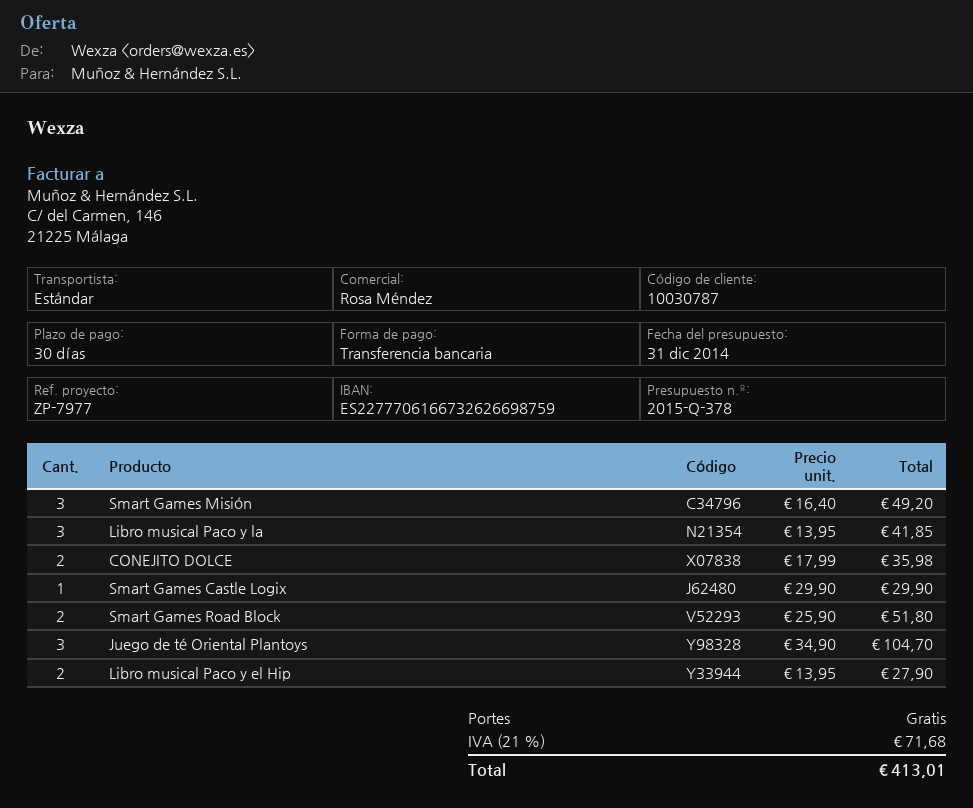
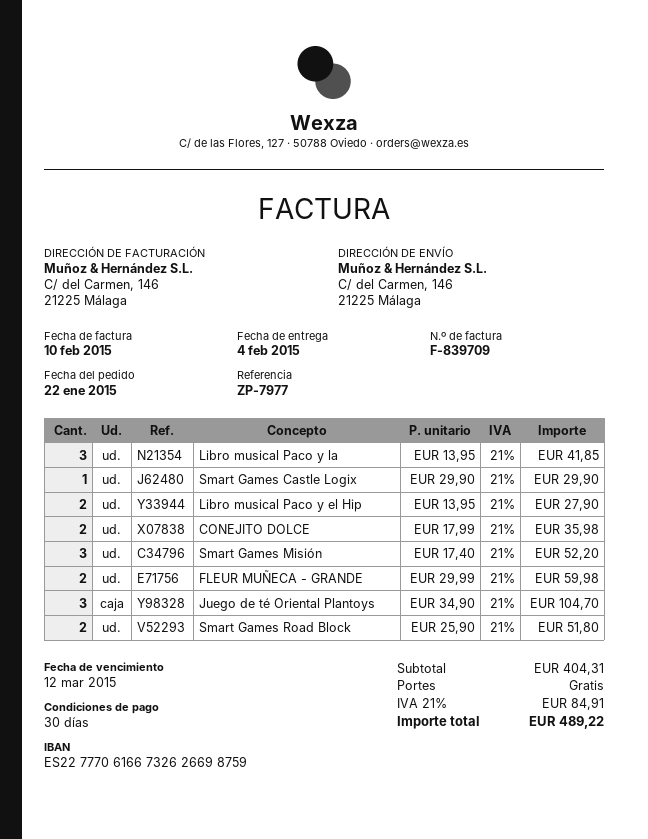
Smart Games Misión: 3 x 16.40 = 49.20 -> 3 x 17.40 = 52.20
FLEUR MUÑECA - GRANDE: none -> 2 x 29.99 = 59.98
tax: 21% = 71.68 -> 21% = 84.91
total: 413.01 -> 489.22

